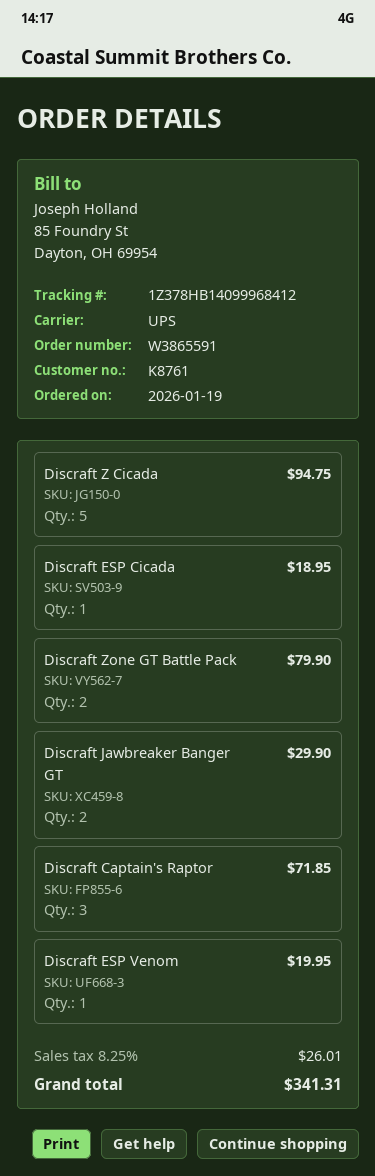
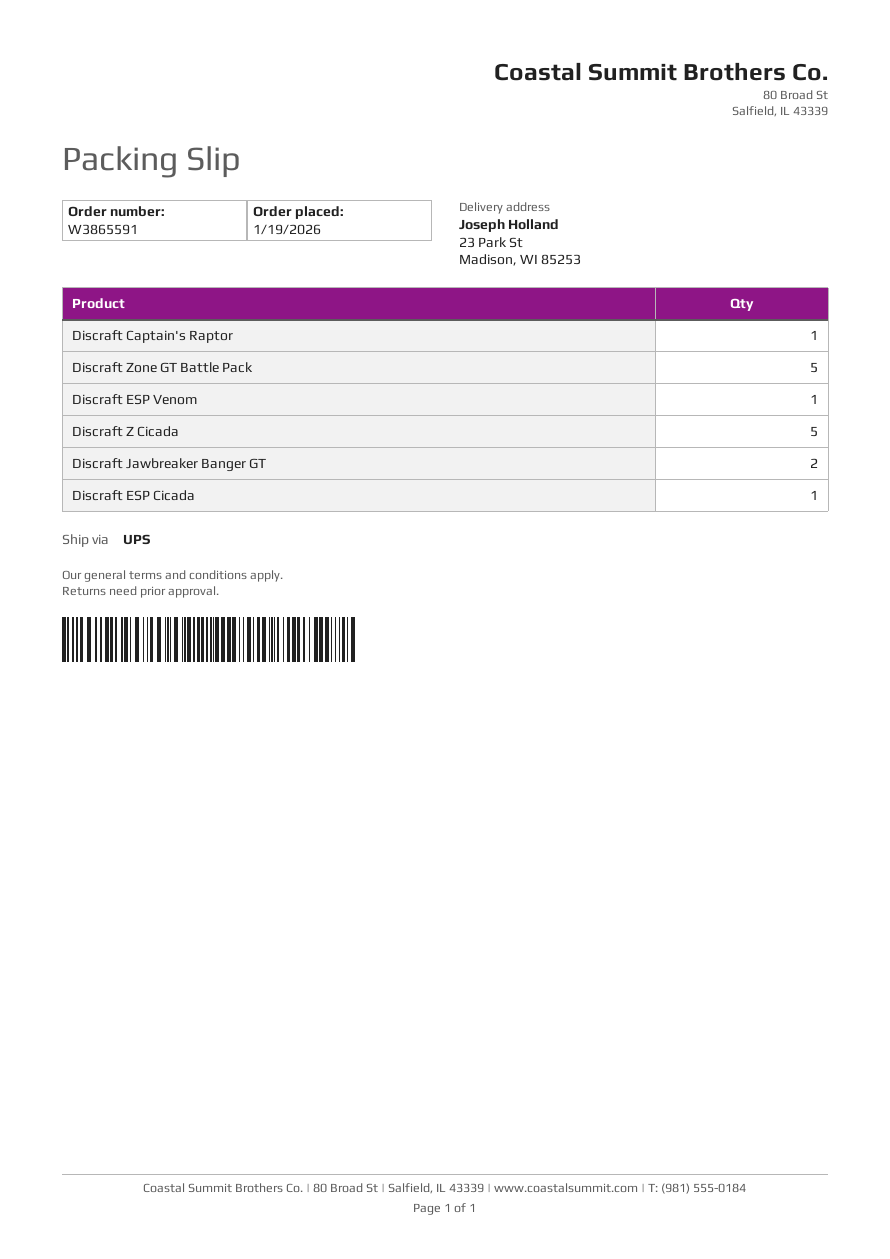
Discraft Zone GT Battle Pack: 2 -> 5
Discraft Captain's Raptor: 3 -> 1

